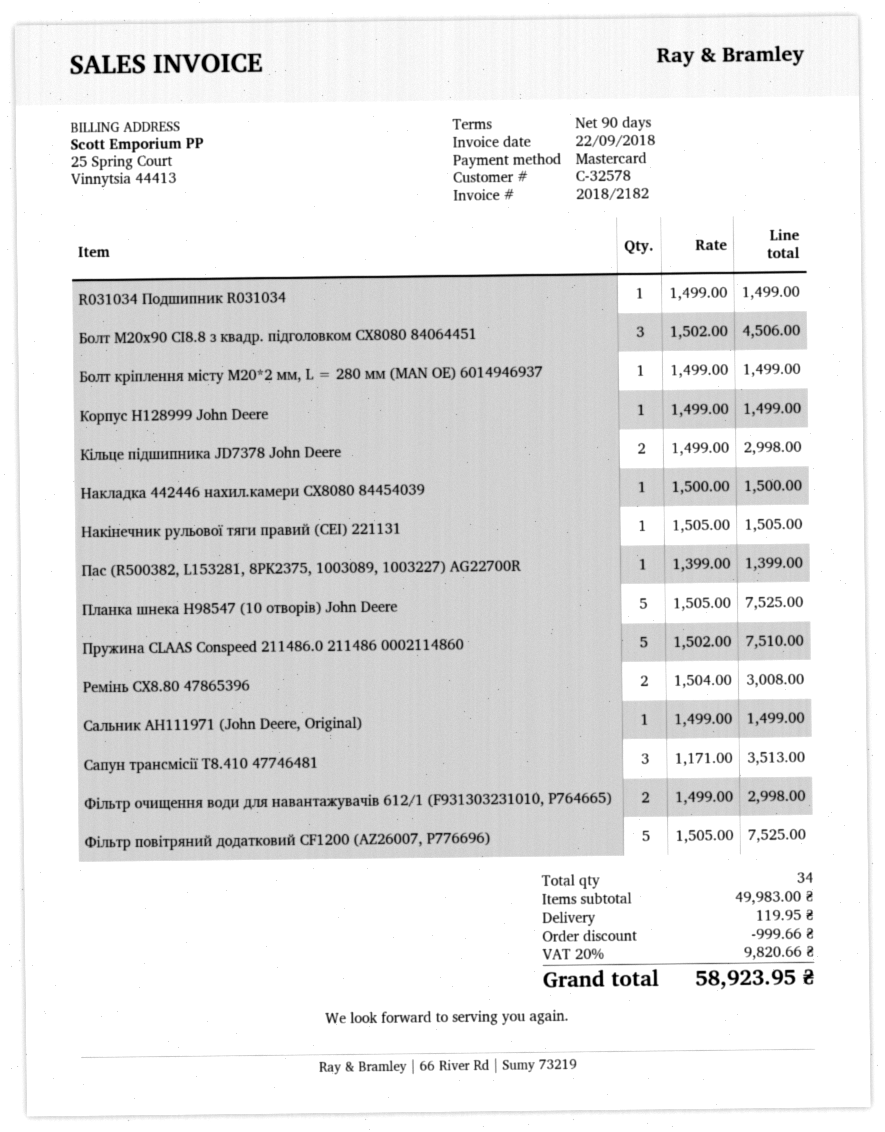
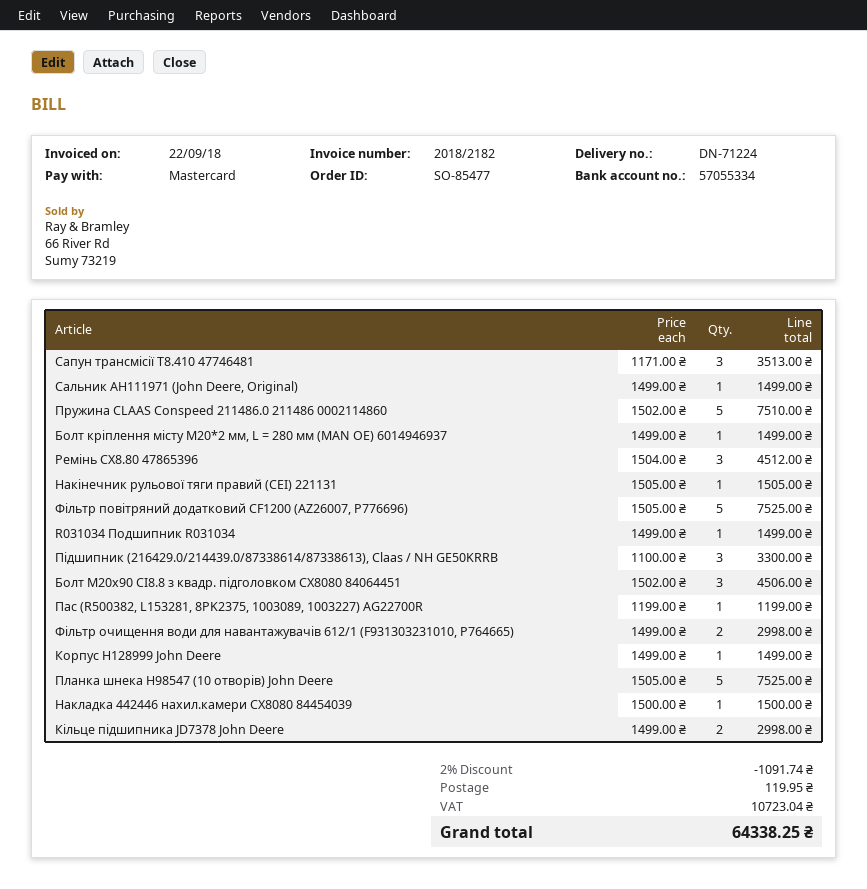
Пас (R500382, L153281, 8PK2375, 1003089, 1003227) AG22700R: 1 x 1399.00 = 1399.00 -> 1 x 1199.00 = 1199.00
Ремінь CX8.80 47865396: 2 x 1504.00 = 3008.00 -> 3 x 1504.00 = 4512.00
Підшипник (216429.0/214439.0/87338614/87338613), Claas / NH GE50KRRB: none -> 3 x 1100.00 = 3300.00
discount: 999.66 -> 1091.74
tax: 9820.66 -> 10723.04
total: 58923.95 -> 64338.25

